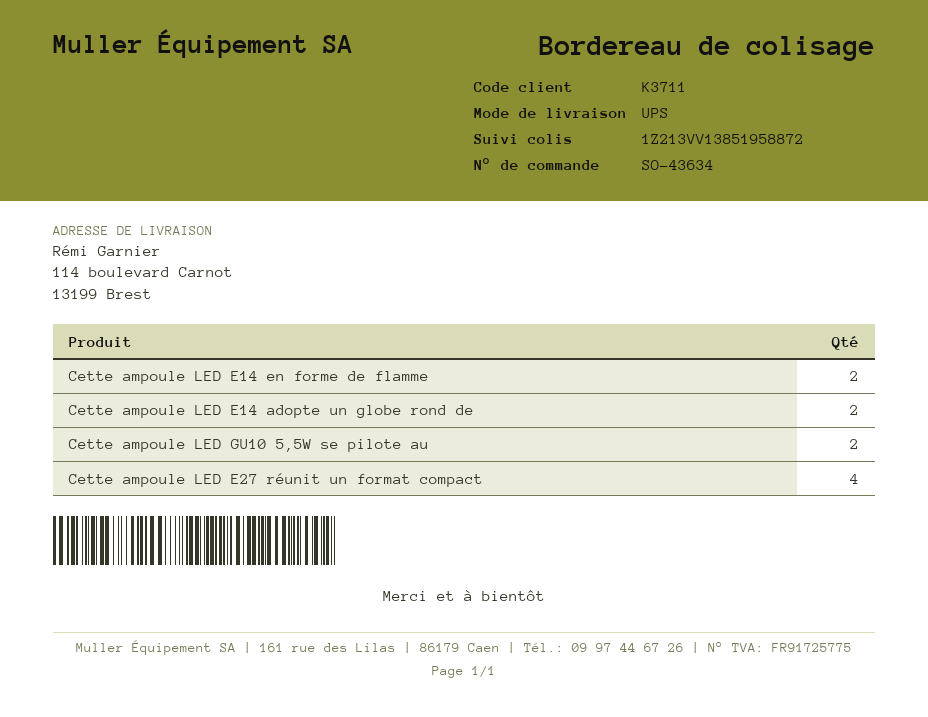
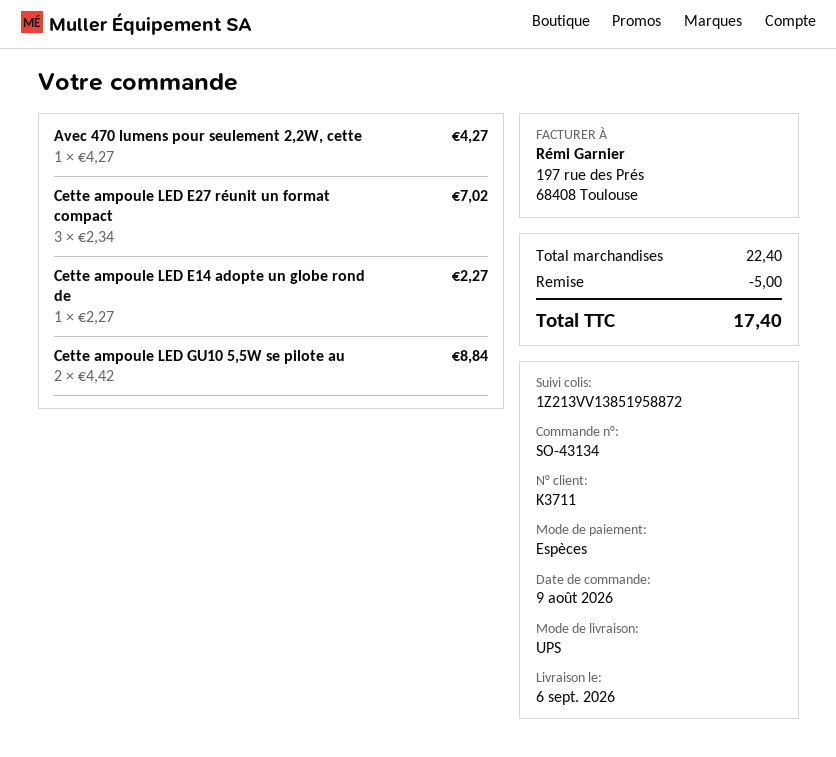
order number: SO-43634 -> SO-43134
Cette ampoule LED E14 en forme de flamme: 2 -> none
Cette ampoule LED E14 adopte un globe rond de: 2 -> 1
Cette ampoule LED E27 réunit un format compact: 4 -> 3
Avec 470 lumens pour seulement 2,2W, cette: none -> 1

